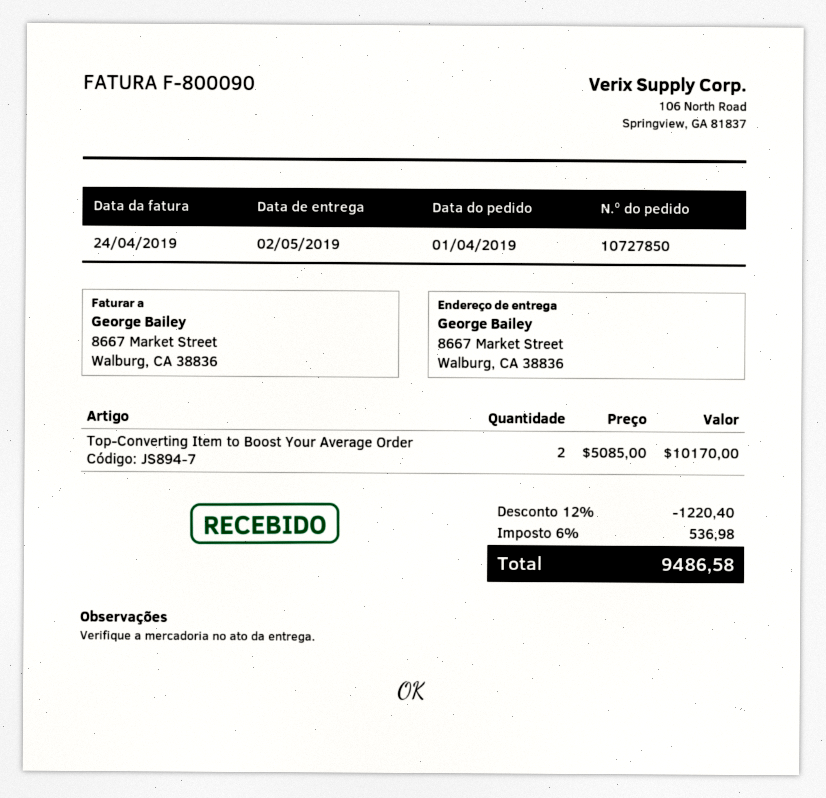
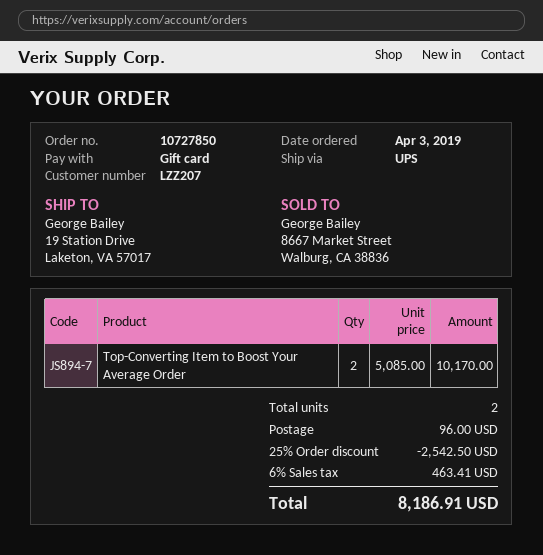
order date: 2019-04-01 -> 2019-04-03
ship to: 8667 Market Street, Walburg, CA 38836 -> 19 Station Drive, Laketon, VA 57017
discount: 12% = 1220.40 -> 25% = 2542.50
shipping: none -> 96.00
tax: 6% = 536.98 -> 6% = 463.41
total: 9486.58 -> 8186.91

